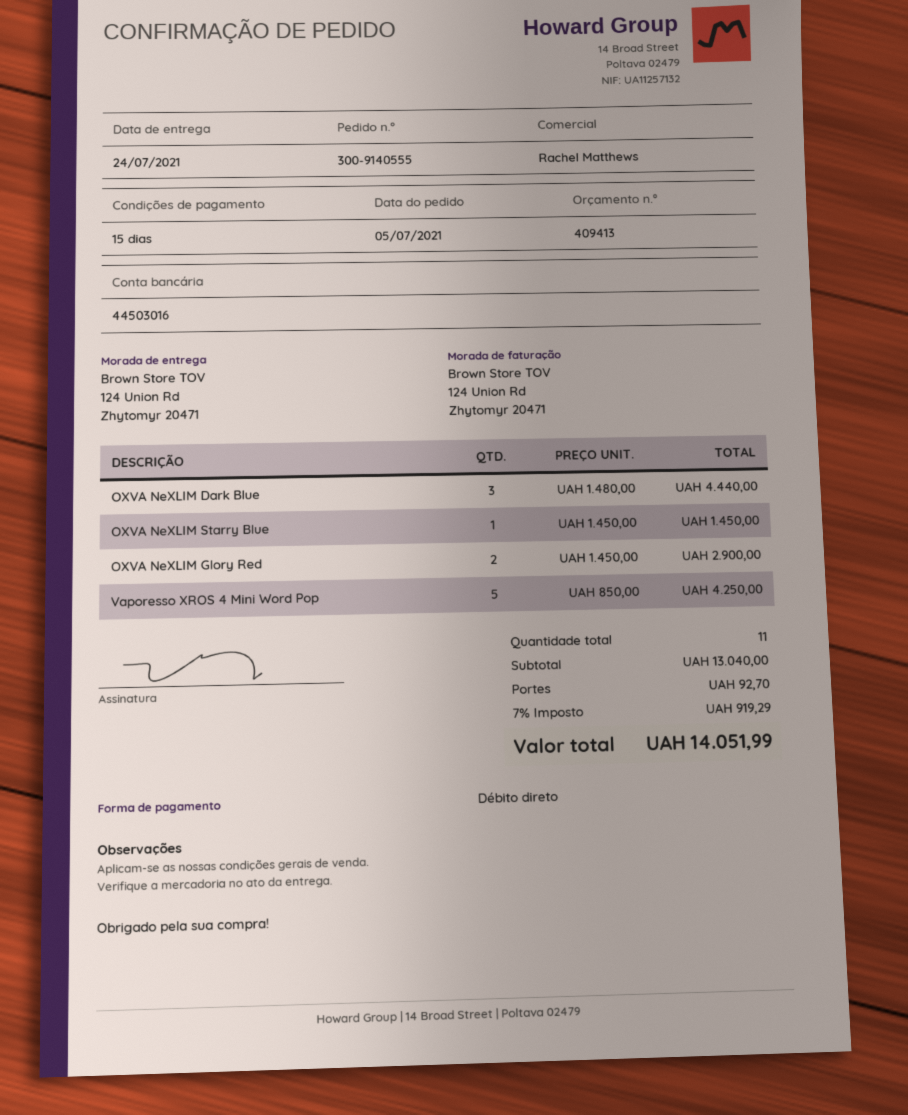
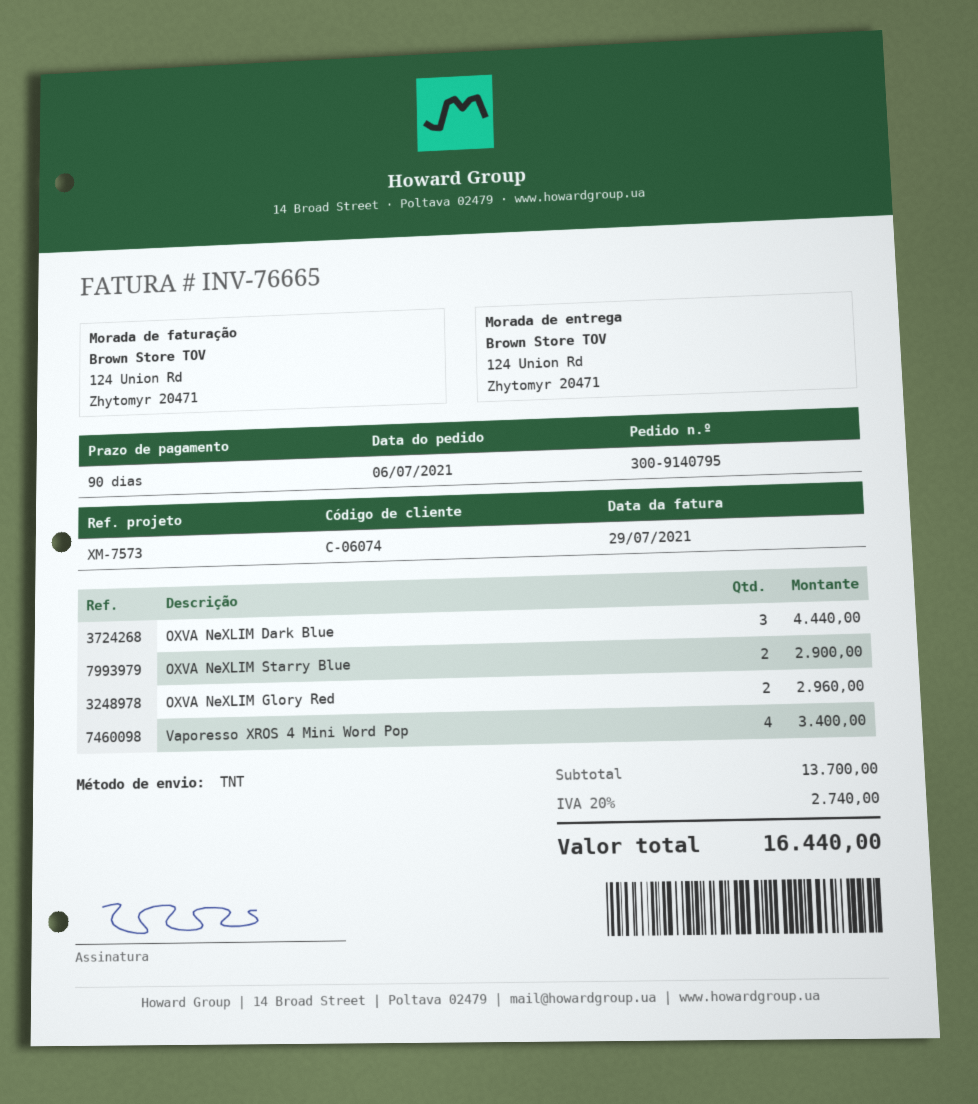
order number: 300-9140555 -> 300-9140795
order date: 2021-07-05 -> 2021-07-06
payment terms: 15 days -> 90 days
OXVA NeXLIM Starry Blue: 1 for 1450.00 -> 2 for 2900.00
OXVA NeXLIM Glory Red: 2 for 2900.00 -> 2 for 2960.00
Vaporesso XROS 4 Mini Word Pop: 5 for 4250.00 -> 4 for 3400.00
subtotal: 13040.00 -> 13700.00
shipping: 92.70 -> none
tax: 7% = 919.29 -> 20% = 2740.00
total: 14051.99 -> 16440.00

